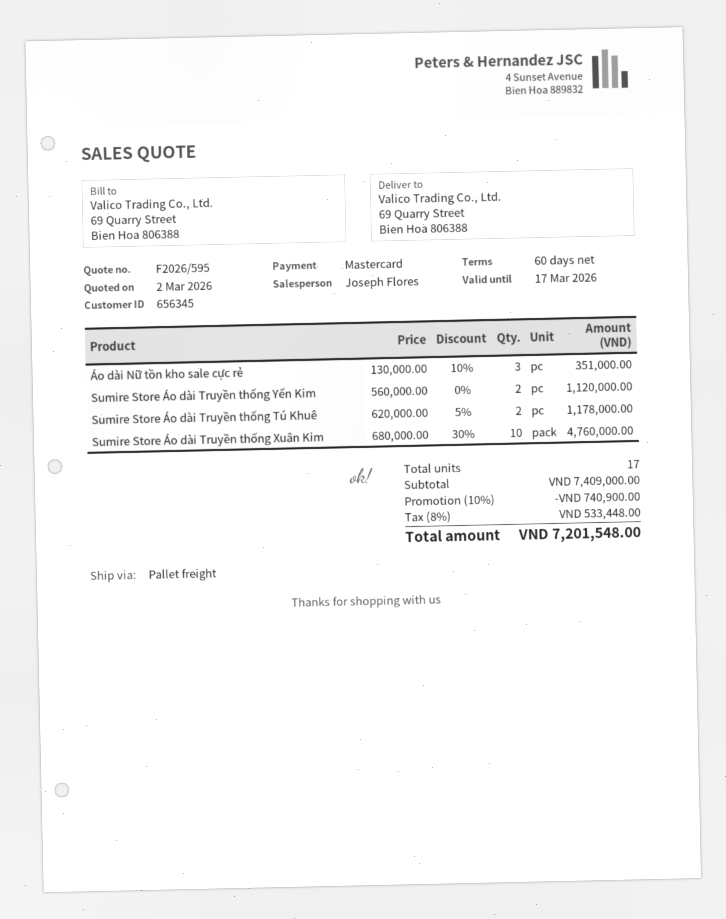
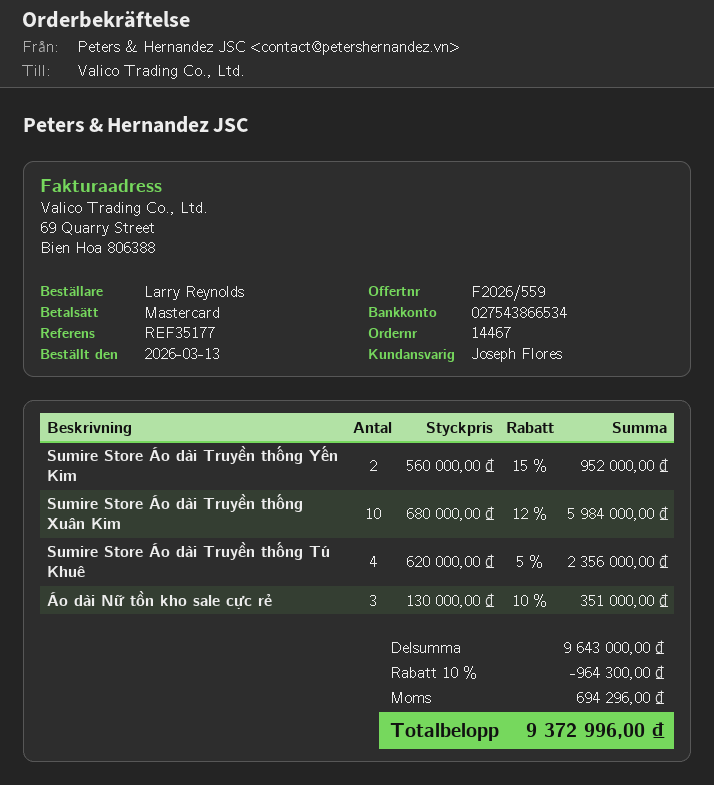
quote number: F2026/595 -> F2026/559
Sumire Store Áo dài Truyền thống Yến Kim: 2 x 560000.00 = 1120000.00 -> 2 x 560000.00 - 15% = 952000.00
Sumire Store Áo dài Truyền thống Tú Khuê: 2 x 620000.00 - 5% = 1178000.00 -> 4 x 620000.00 - 5% = 2356000.00
Sumire Store Áo dài Truyền thống Xuân Kim: 10 x 680000.00 - 30% = 4760000.00 -> 10 x 680000.00 - 12% = 5984000.00
subtotal: 7409000.00 -> 9643000.00
discount: 10% = 740900.00 -> 10% = 964300.00
tax: 533448.00 -> 694296.00
total: 7201548.00 -> 9372996.00

